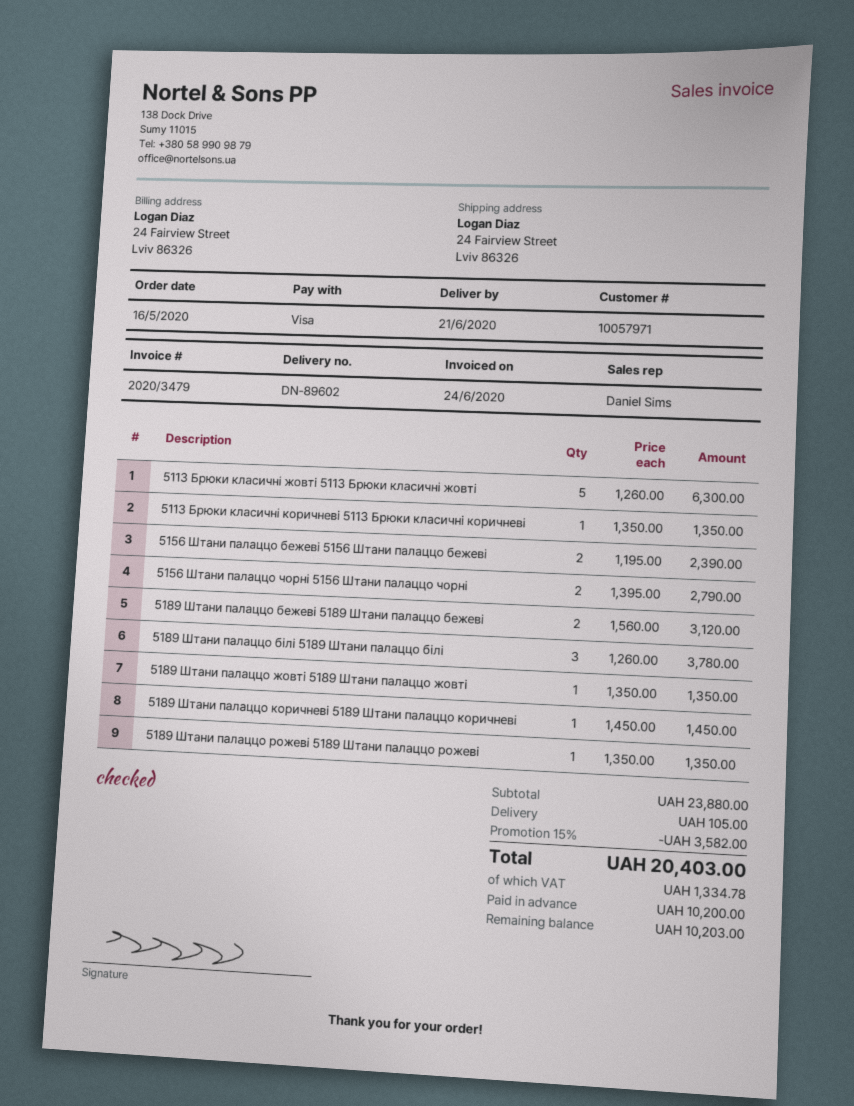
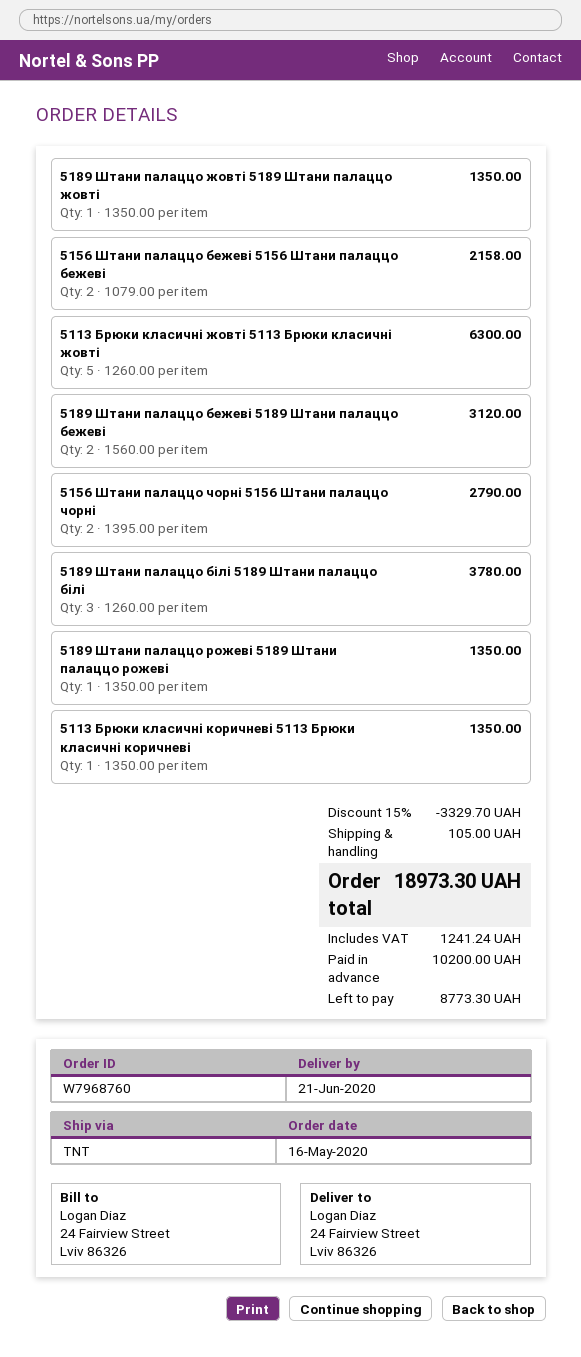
5156 Штани палаццо бежеві 5156 Штани палаццо бежеві: 2 x 1195.00 = 2390.00 -> 2 x 1079.00 = 2158.00
5189 Штани палаццо коричневі 5189 Штани палаццо коричневі: 1 x 1450.00 = 1450.00 -> none
discount: 15% = 3582.00 -> 15% = 3329.70
tax: 1334.78 -> 1241.24
total: 20403.00 -> 18973.30
balance: 10203.00 -> 8773.30

